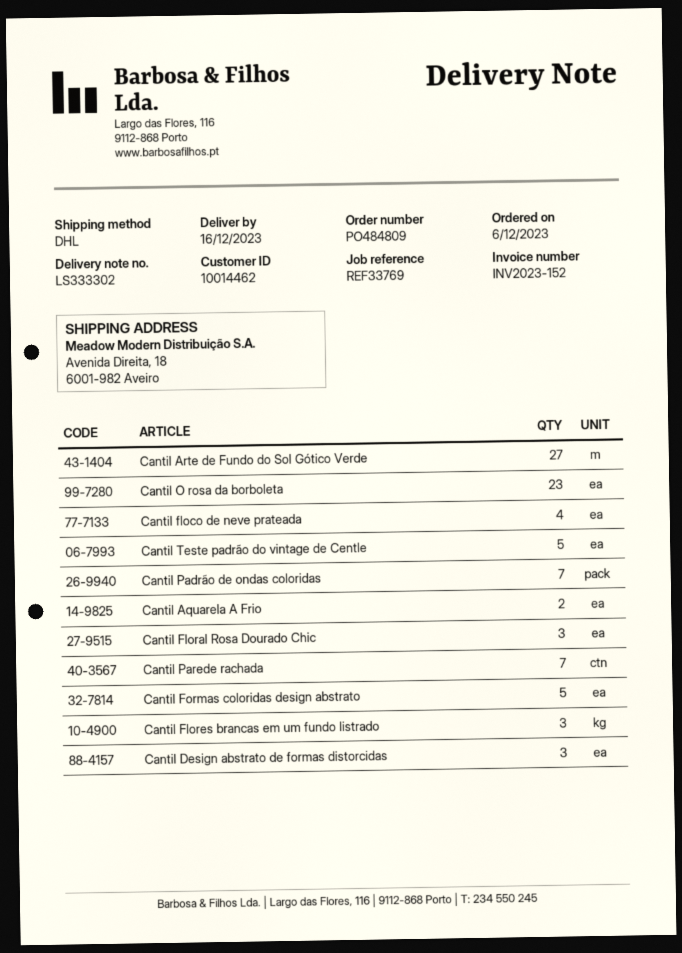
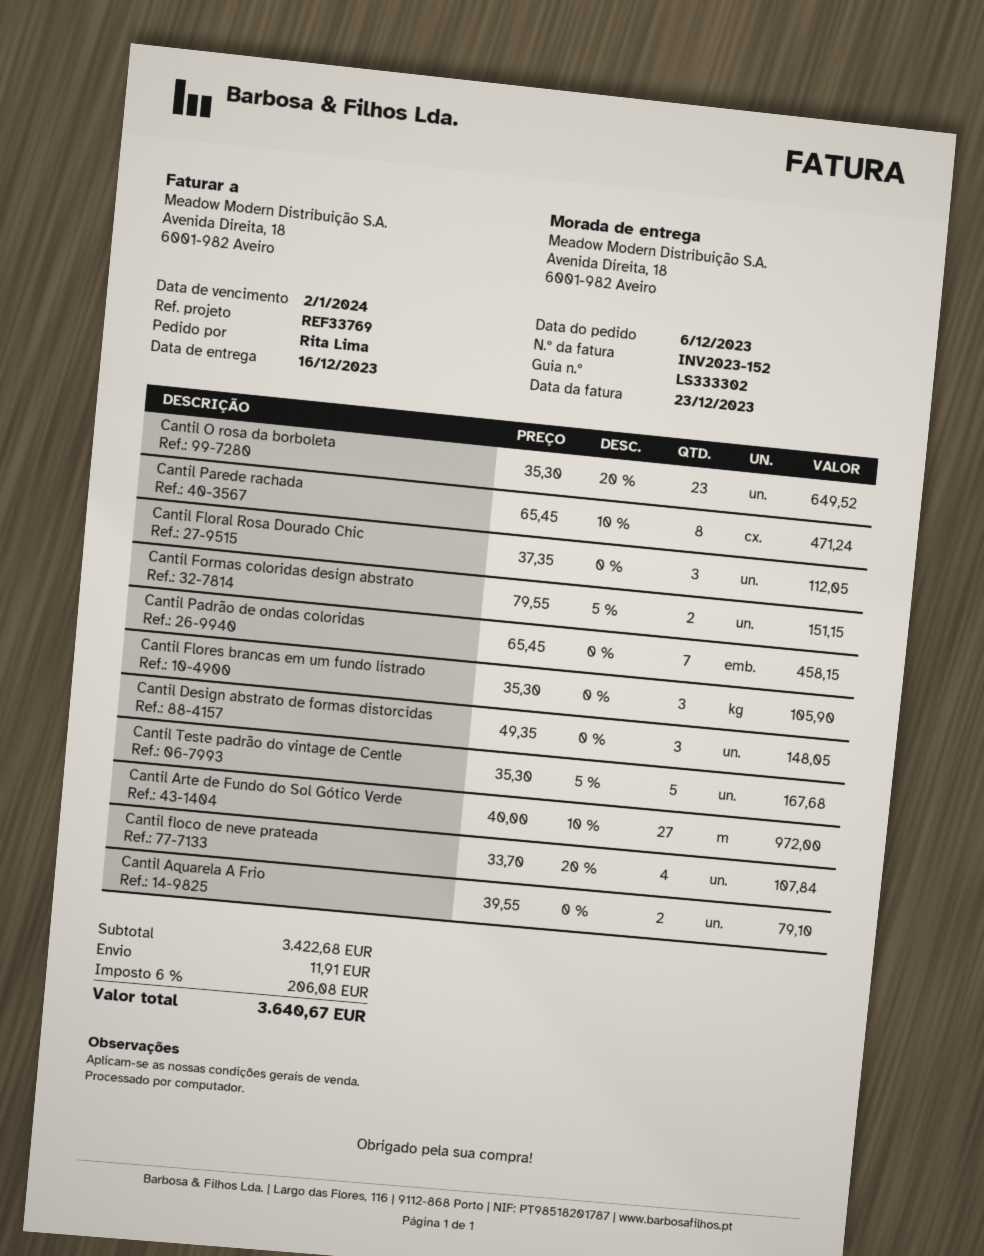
Cantil Parede rachada: 7 -> 8
Cantil Formas coloridas design abstrato: 5 -> 2

